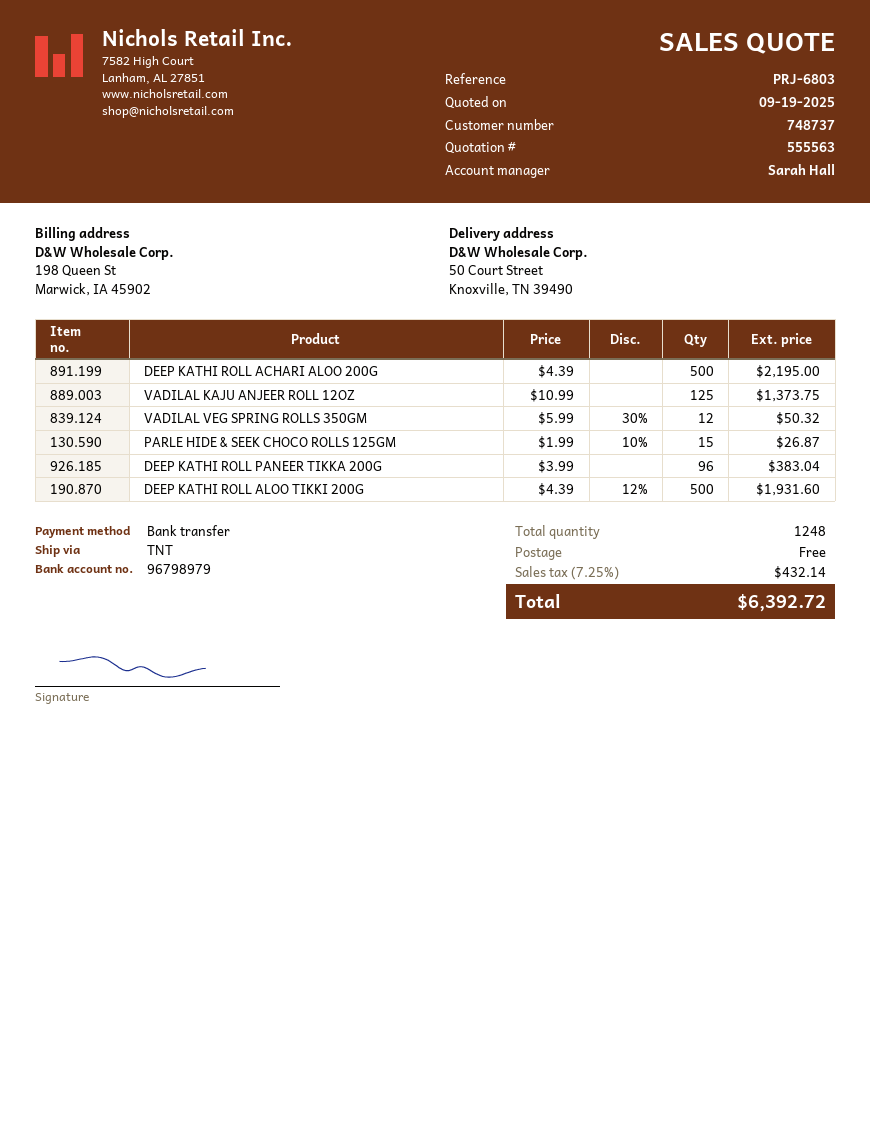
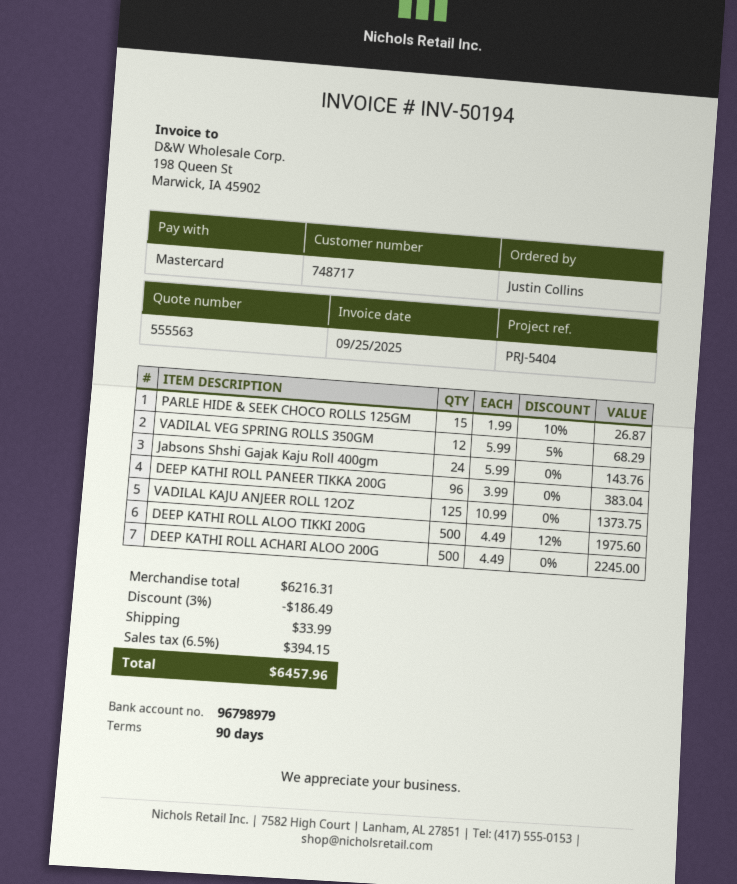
customer number: 748737 -> 748717
reference: PRJ-6803 -> PRJ-5404
payment method: bank transfer -> Mastercard
DEEP KATHI ROLL ACHARI ALOO 200G: 500 x 4.39 = 2195.00 -> 500 x 4.49 = 2245.00
VADILAL VEG SPRING ROLLS 350GM: 12 x 5.99 - 30% = 50.32 -> 12 x 5.99 - 5% = 68.29
DEEP KATHI ROLL ALOO TIKKI 200G: 500 x 4.39 - 12% = 1931.60 -> 500 x 4.49 - 12% = 1975.60
Jabsons Shshi Gajak Kaju Roll 400gm: none -> 24 x 5.99 = 143.76
discount: none -> 3% = 186.49
shipping: 0.00 -> 33.99
tax: 7.25% = 432.14 -> 6.5% = 394.15
total: 6392.72 -> 6457.96

